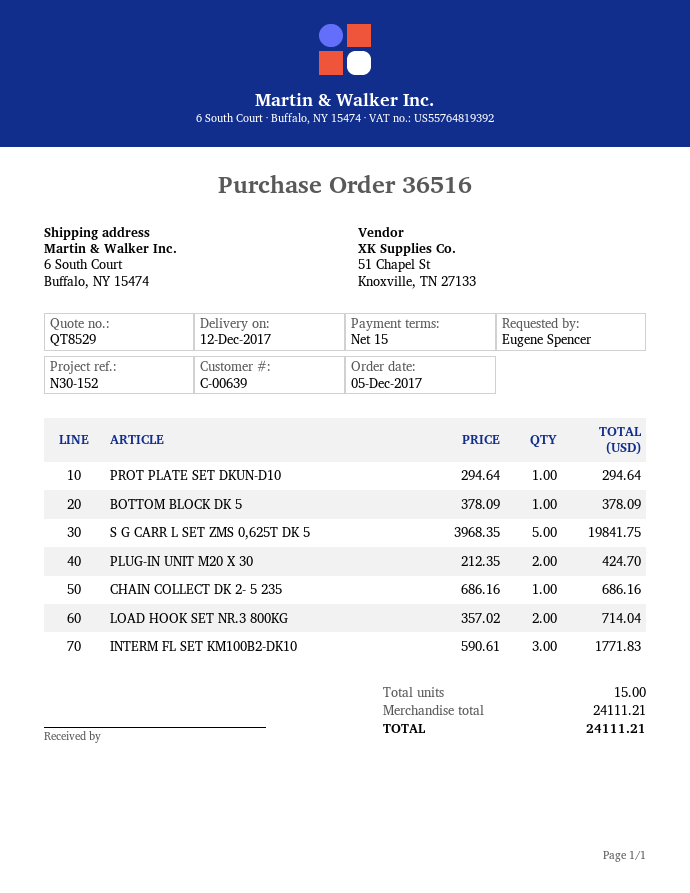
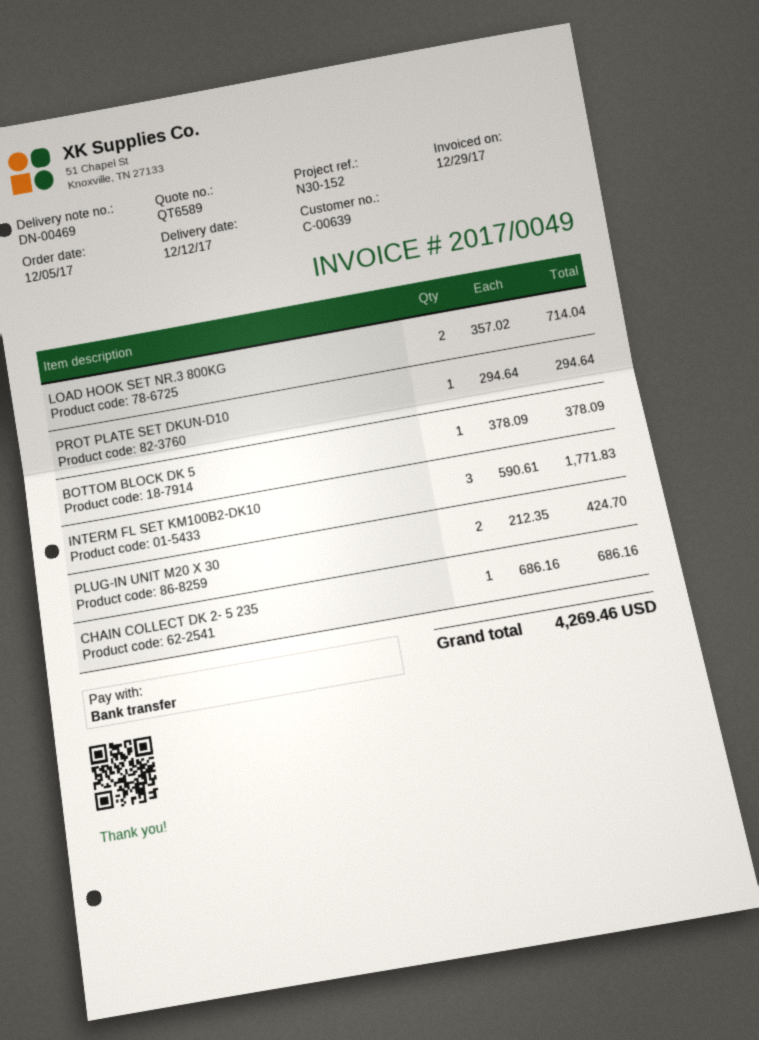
quote number: QT8529 -> QT6589
S G CARR L SET ZMS 0,625T DK 5: 5 x 3968.35 = 19841.75 -> none
total: 24111.21 -> 4269.46

